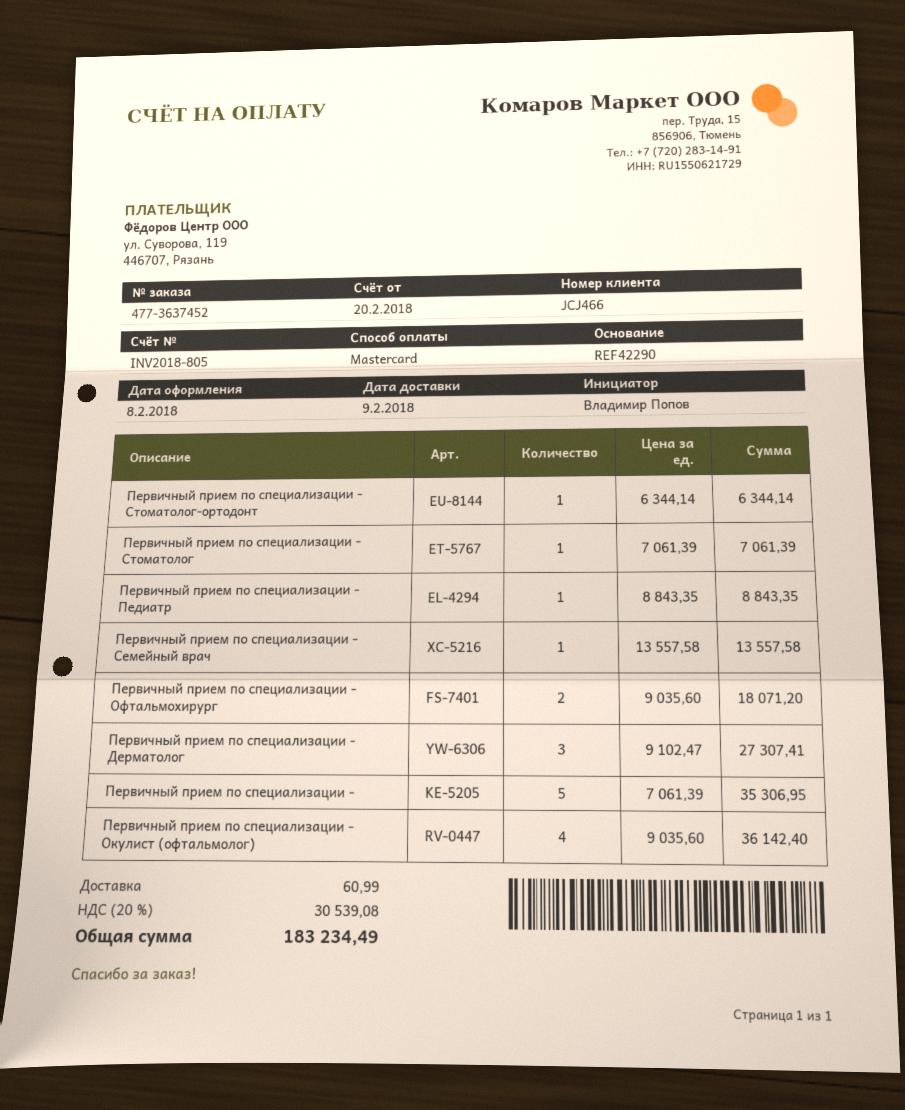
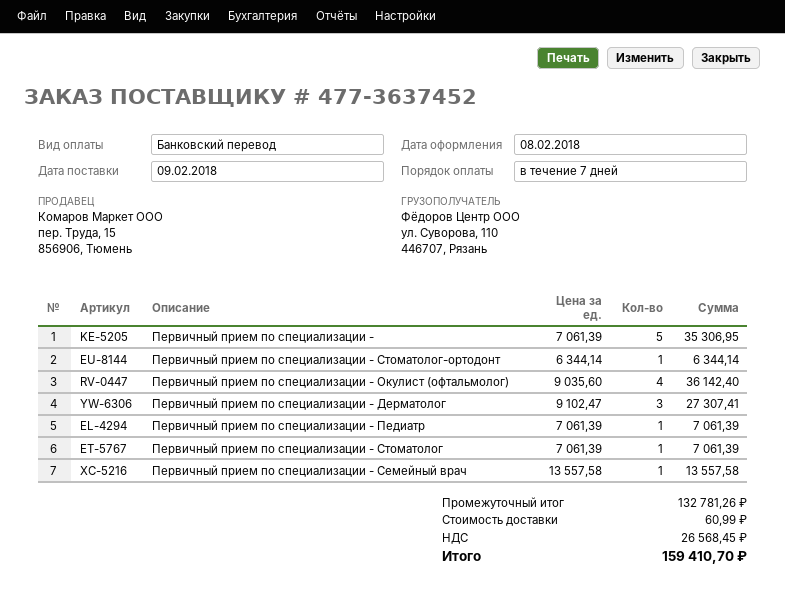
payment method: Mastercard -> bank transfer
Первичный прием по специализации - Педиатр: 1 x 8843.35 = 8843.35 -> 1 x 7061.39 = 7061.39
Первичный прием по специализации - Офтальмохирург: 2 x 9035.60 = 18071.20 -> none
tax: 30539.08 -> 26568.45
total: 183234.49 -> 159410.70

